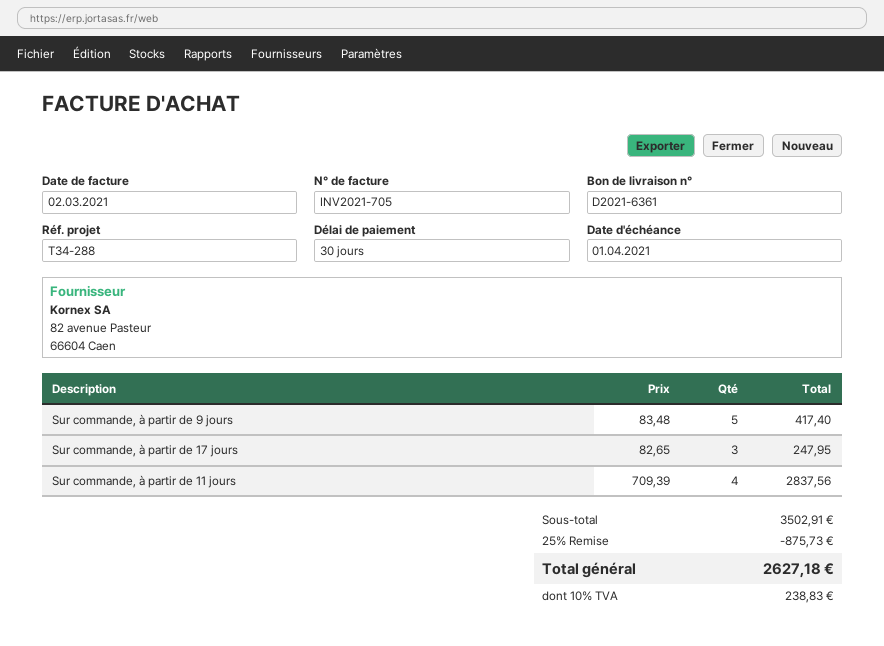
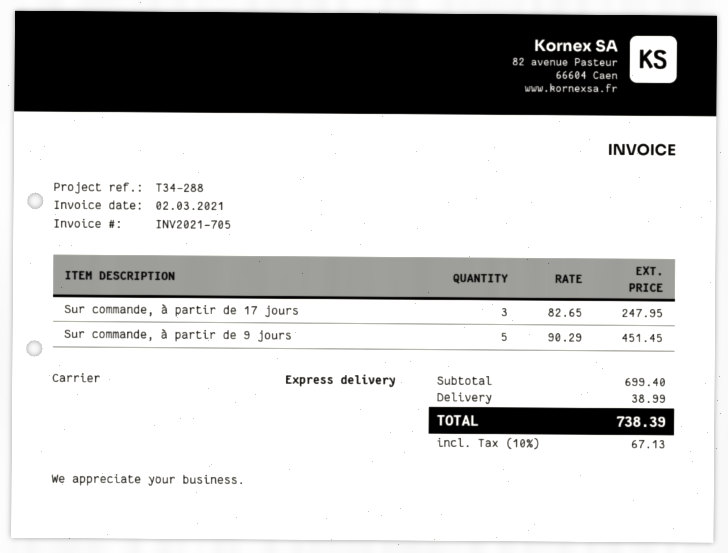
Sur commande, à partir de 9 jours: 5 x 83.48 = 417.40 -> 5 x 90.29 = 451.45
Sur commande, à partir de 11 jours: 4 x 709.39 = 2837.56 -> none
subtotal: 3502.91 -> 699.40
discount: 25% = 875.73 -> none
shipping: none -> 38.99
tax: 10% = 238.83 -> 10% = 67.13
total: 2627.18 -> 738.39

